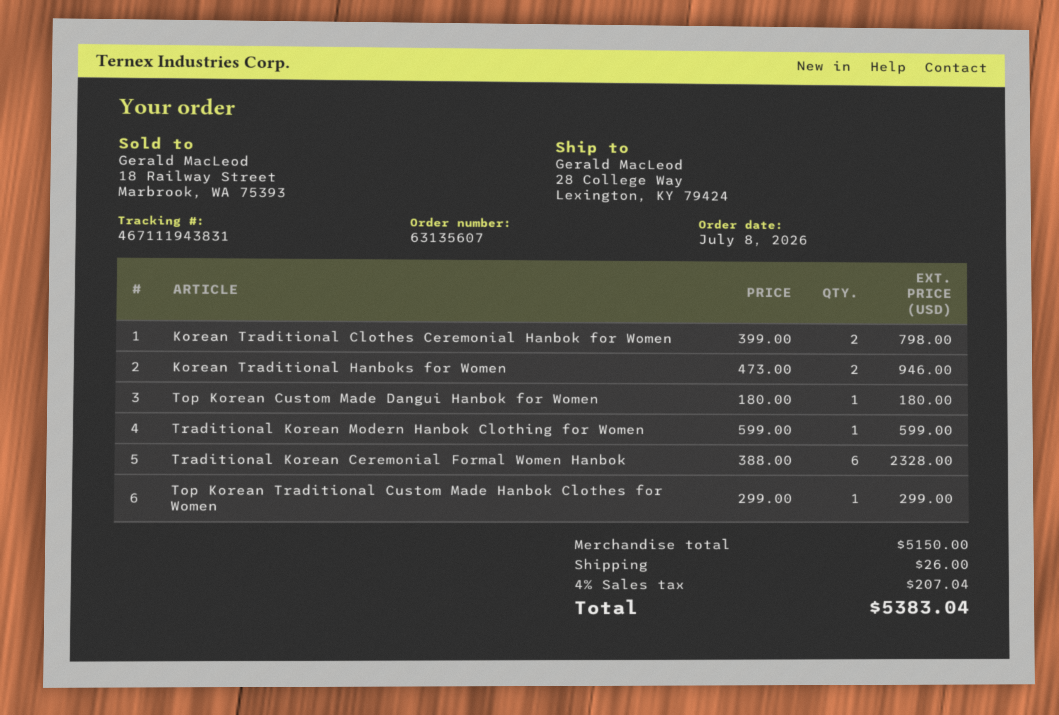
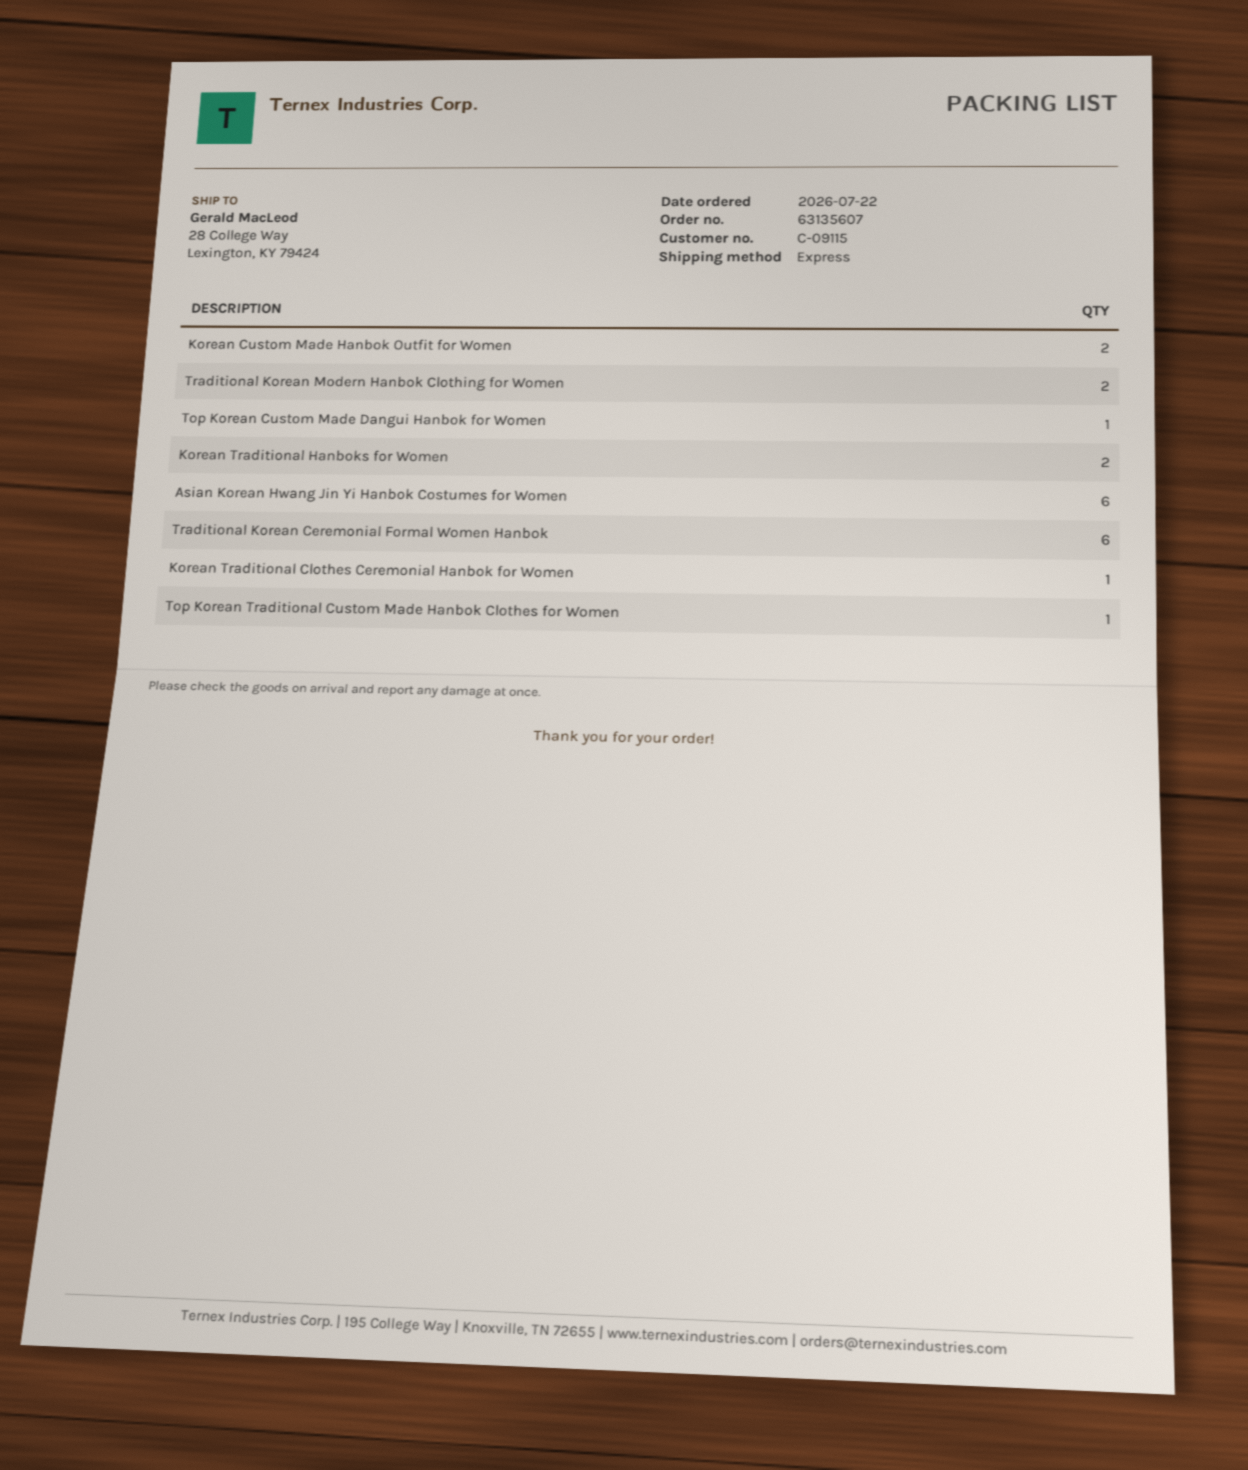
order date: 2026-07-08 -> 2026-07-22
Korean Traditional Clothes Ceremonial Hanbok for Women: 2 -> 1
Traditional Korean Modern Hanbok Clothing for Women: 1 -> 2
Korean Custom Made Hanbok Outfit for Women: none -> 2
Asian Korean Hwang Jin Yi Hanbok Costumes for Women: none -> 6

